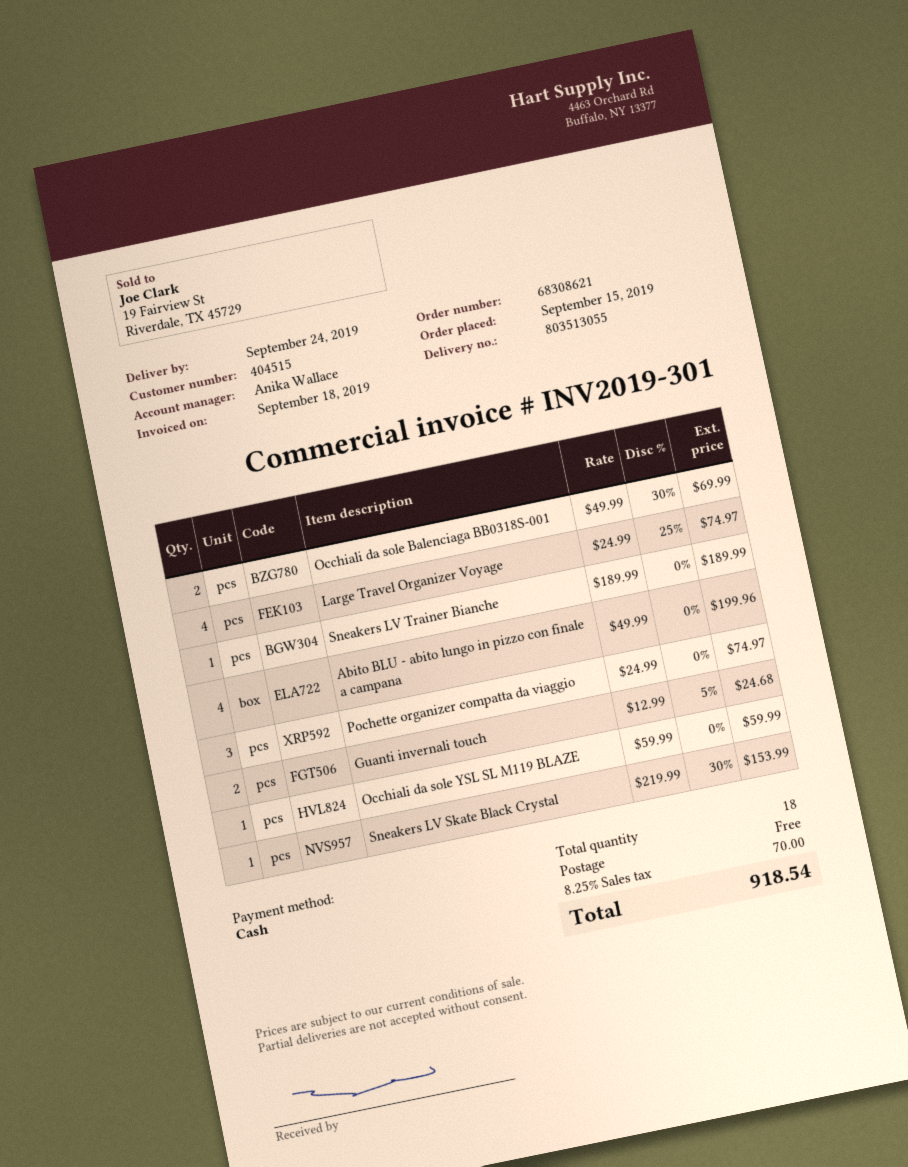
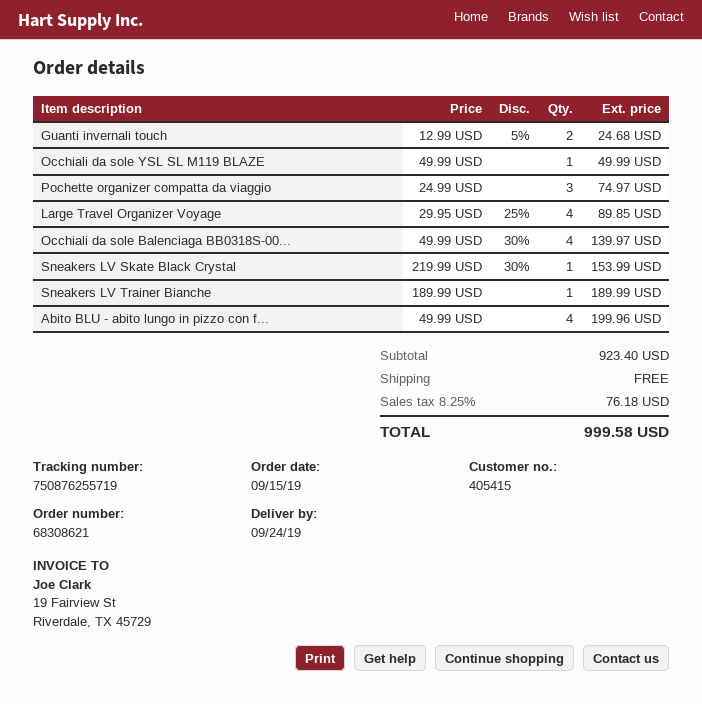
customer number: 404515 -> 405415
Occhiali da sole Balenciaga BB0318S-001: 2 x 49.99 - 30% = 69.99 -> 4 x 49.99 - 30% = 139.97
Large Travel Organizer Voyage: 4 x 24.99 - 25% = 74.97 -> 4 x 29.95 - 25% = 89.85
Occhiali da sole YSL SL M119 BLAZE: 1 x 59.99 = 59.99 -> 1 x 49.99 = 49.99
tax: 8.25% = 70.00 -> 8.25% = 76.18
total: 918.54 -> 999.58

